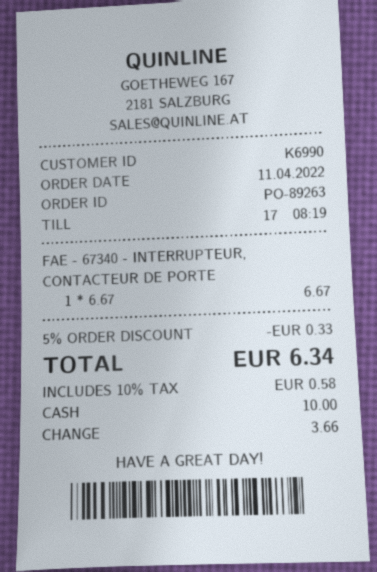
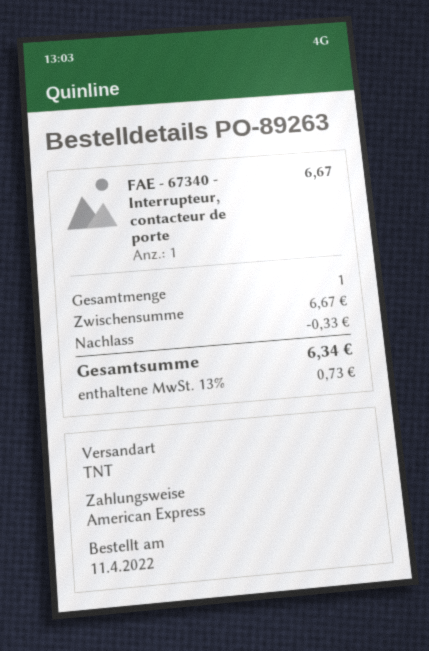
payment method: cash -> American Express
tax: 10% = 0.58 -> 13% = 0.73

